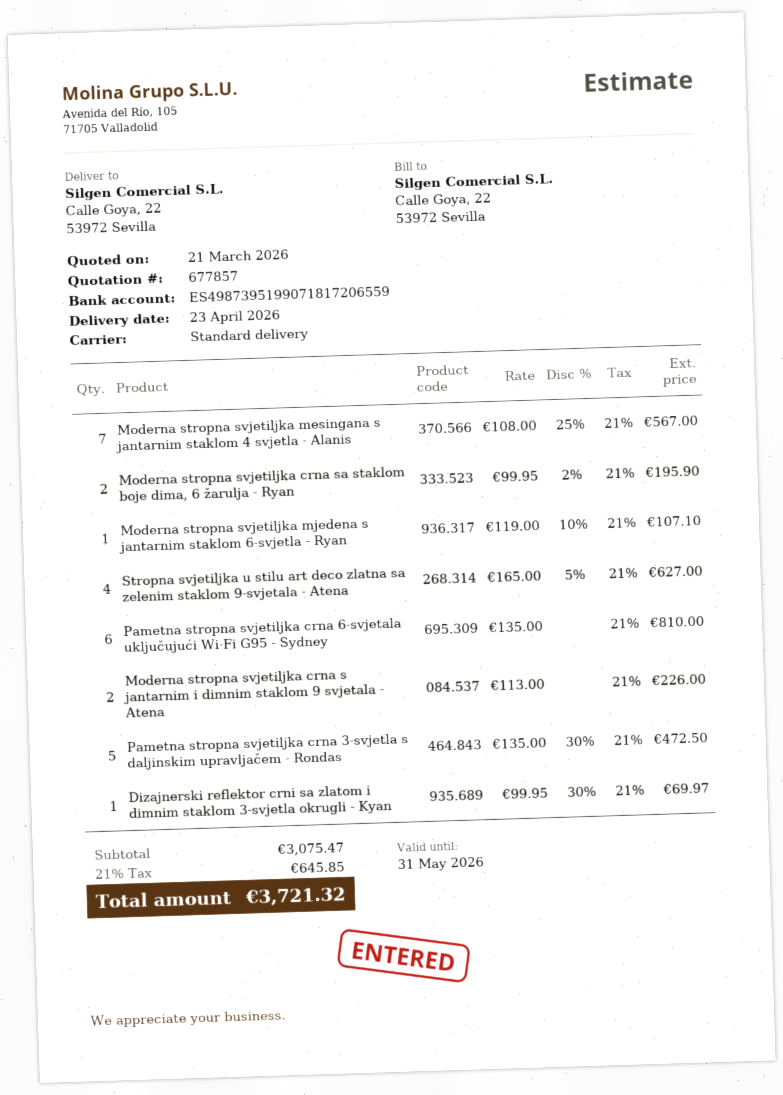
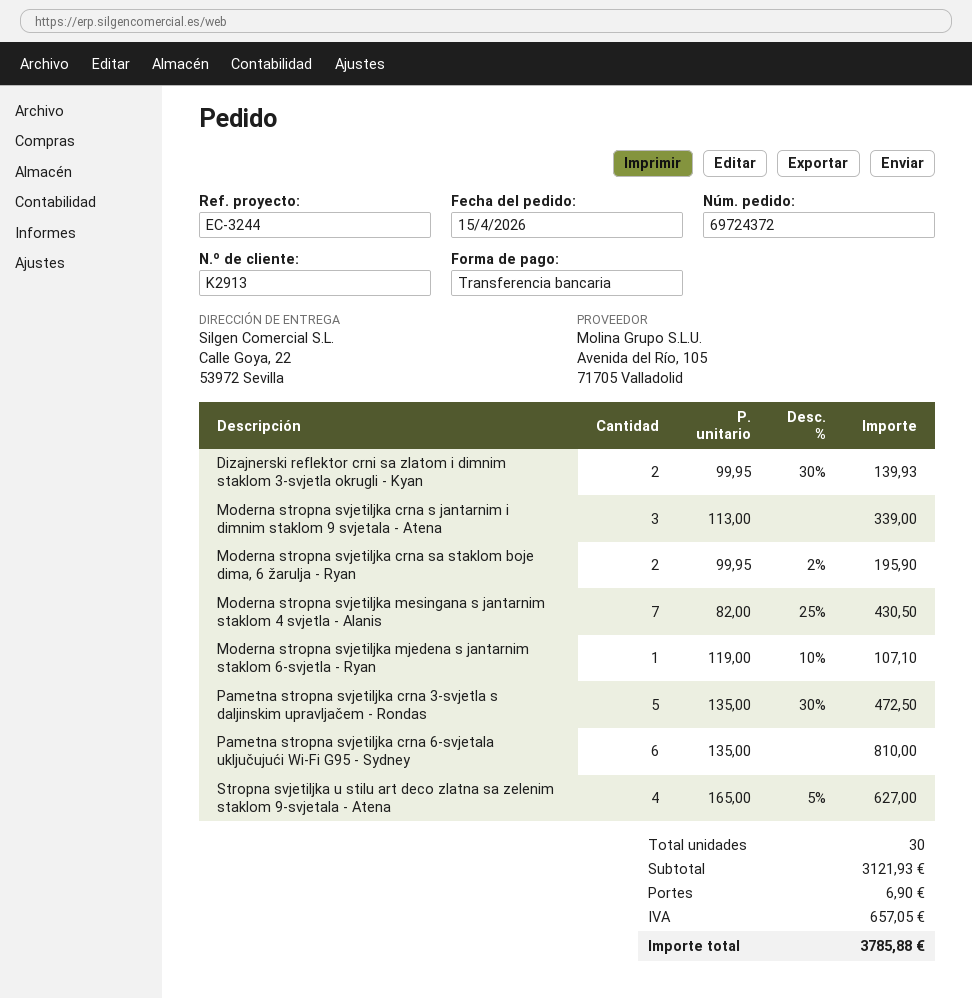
Moderna stropna svjetiljka mesingana s jantarnim staklom 4 svjetla - Alanis: 7 x 108.00 - 25% = 567.00 -> 7 x 82.00 - 25% = 430.50
Moderna stropna svjetiljka crna s jantarnim i dimnim staklom 9 svjetala - Atena: 2 x 113.00 = 226.00 -> 3 x 113.00 = 339.00
Dizajnerski reflektor crni sa zlatom i dimnim staklom 3-svjetla okrugli - Kyan: 1 x 99.95 - 30% = 69.97 -> 2 x 99.95 - 30% = 139.93
subtotal: 3075.47 -> 3121.93
shipping: none -> 6.90
tax: 645.85 -> 657.05
total: 3721.32 -> 3785.88

